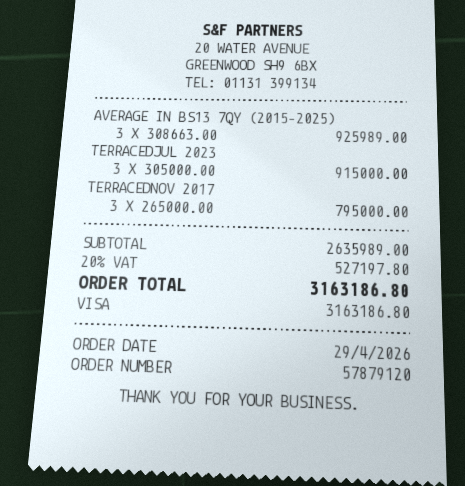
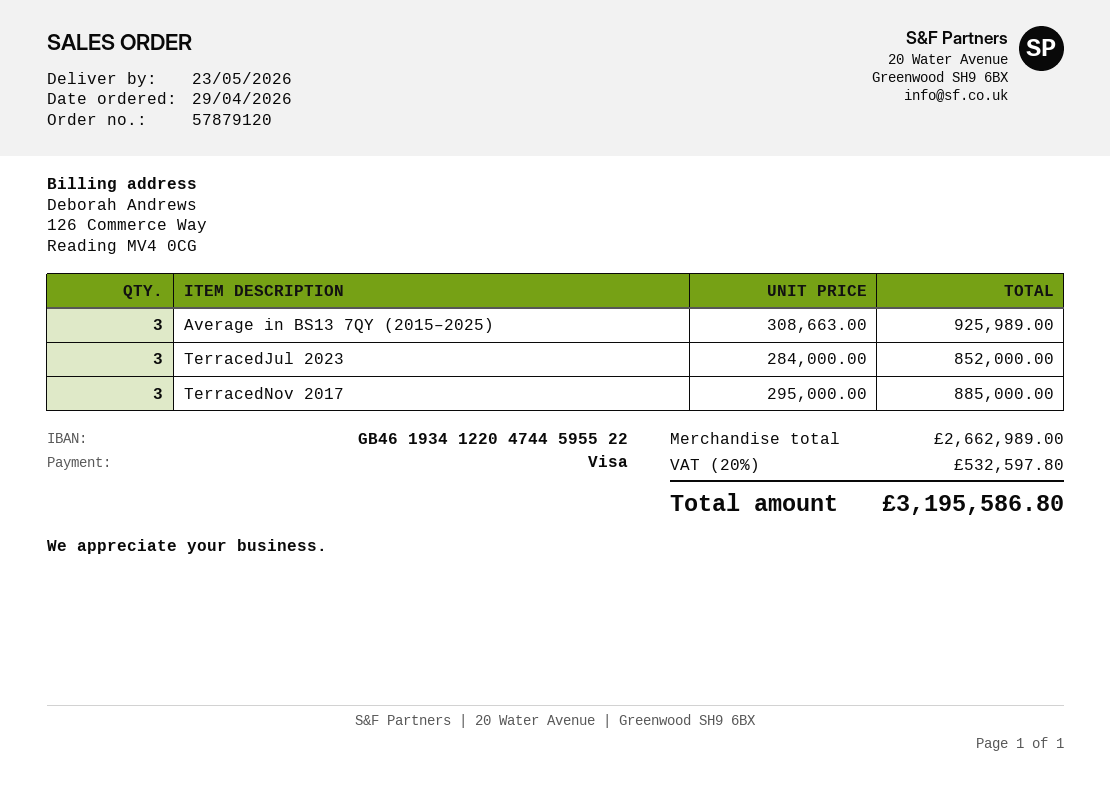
TERRACEDJUL 2023: 3 x 305000.00 = 915000.00 -> 3 x 284000.00 = 852000.00
TERRACEDNOV 2017: 3 x 265000.00 = 795000.00 -> 3 x 295000.00 = 885000.00
subtotal: 2635989.00 -> 2662989.00
tax: 20% = 527197.80 -> 20% = 532597.80
total: 3163186.80 -> 3195586.80

